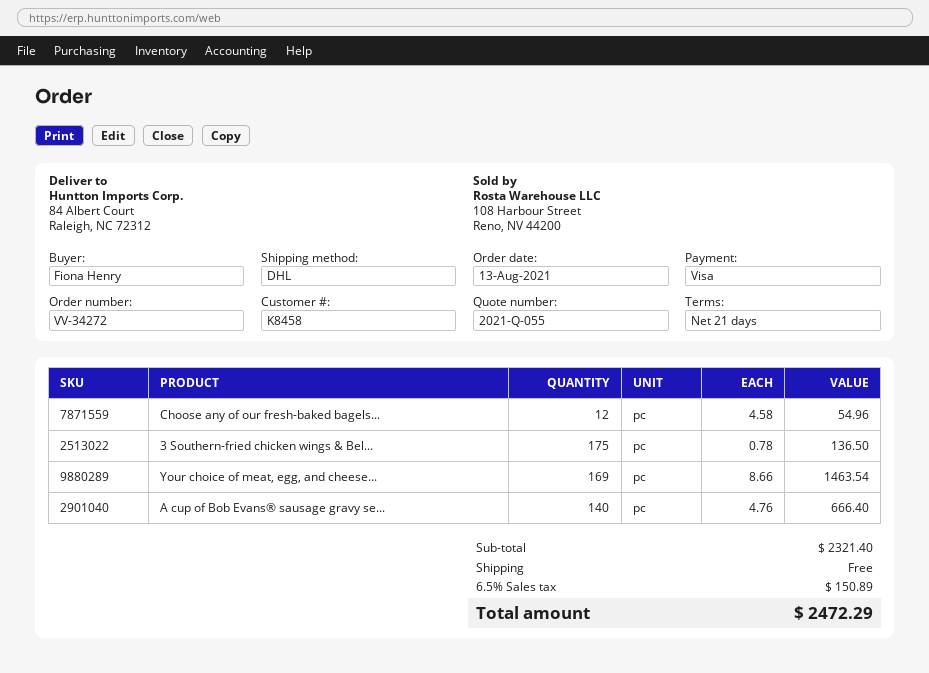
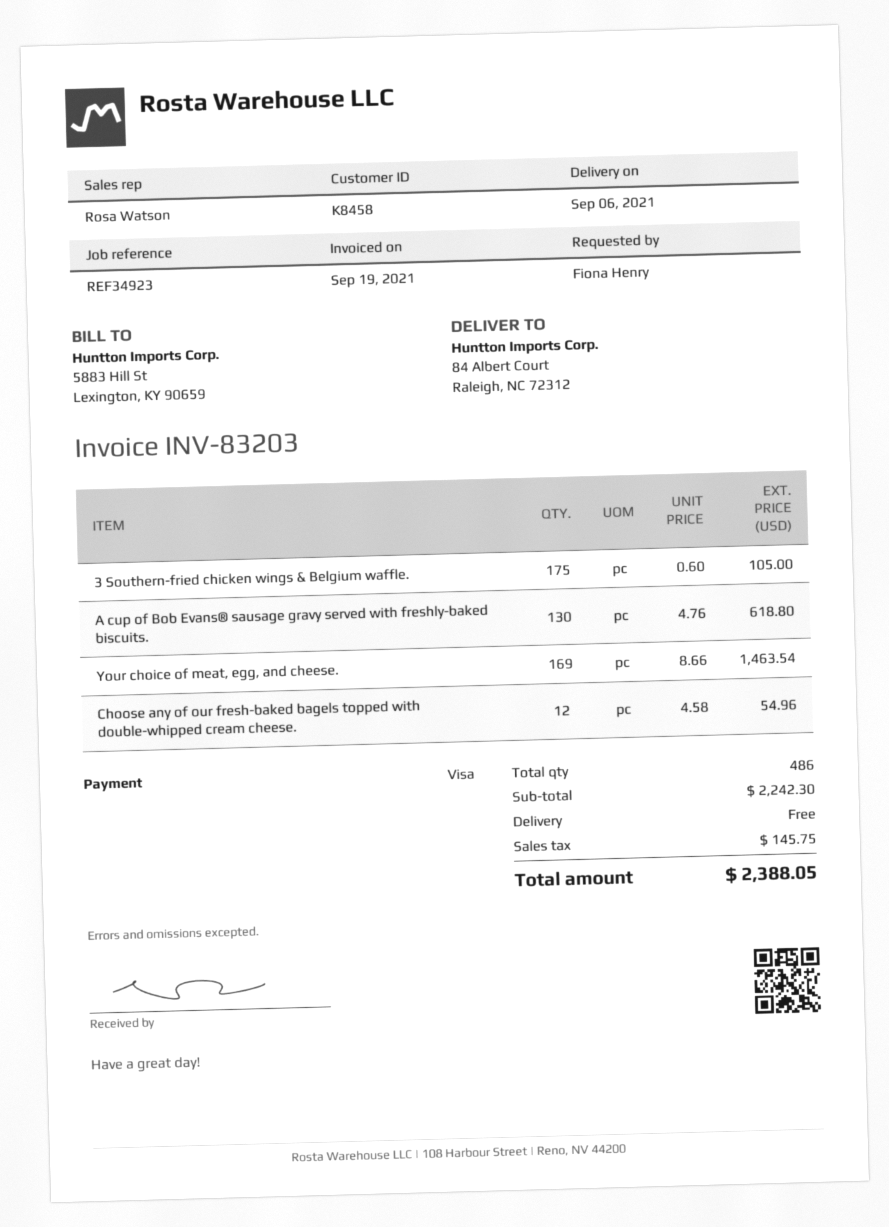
3 Southern-fried chicken wings & Bel...: 175 x 0.78 = 136.50 -> 175 x 0.60 = 105.00
A cup of Bob Evans® sausage gravy se...: 140 x 4.76 = 666.40 -> 130 x 4.76 = 618.80
subtotal: 2321.40 -> 2242.30
tax: 150.89 -> 145.75
total: 2472.29 -> 2388.05

